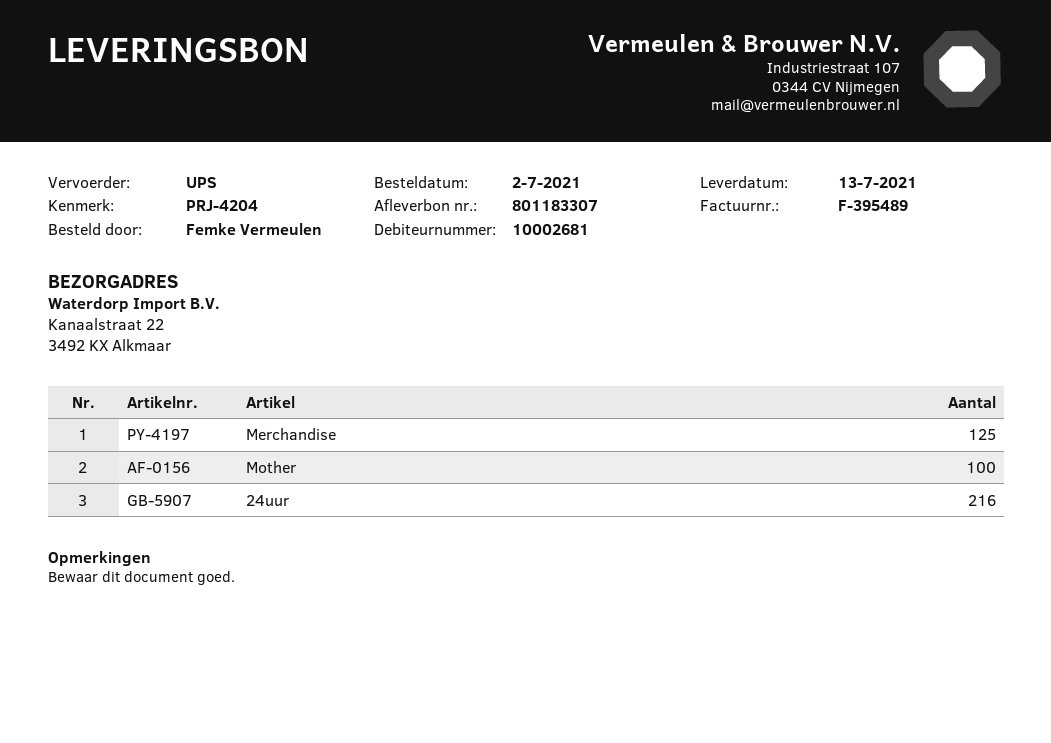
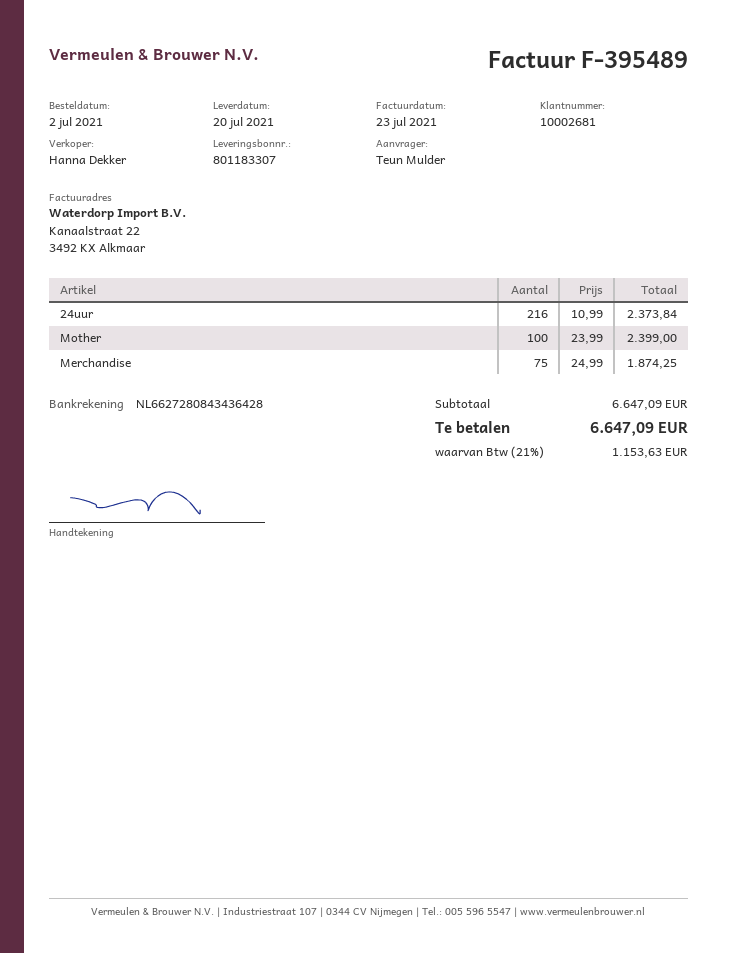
delivery date: 2021-07-13 -> 2021-07-20
ordered by: Femke Vermeulen -> Teun Mulder
Merchandise: 125 -> 75

